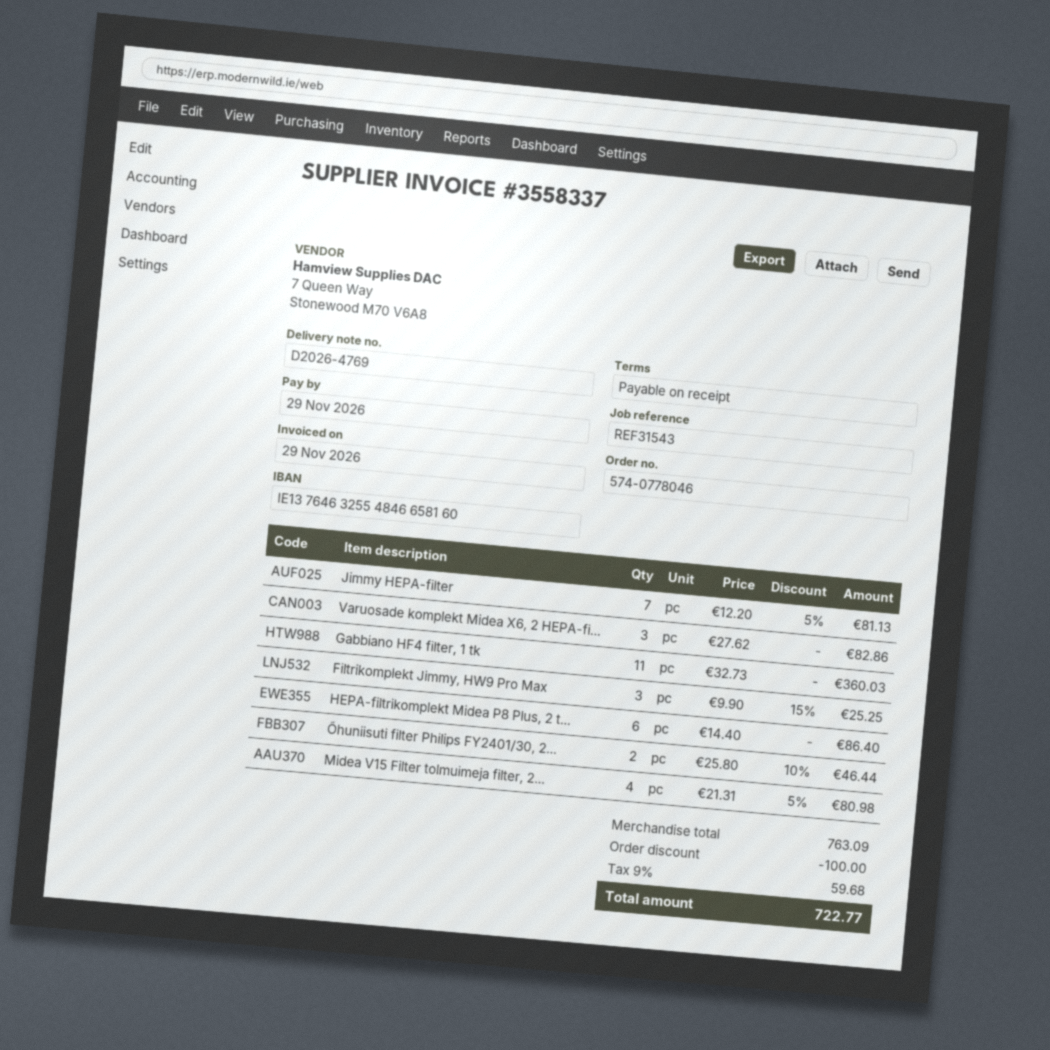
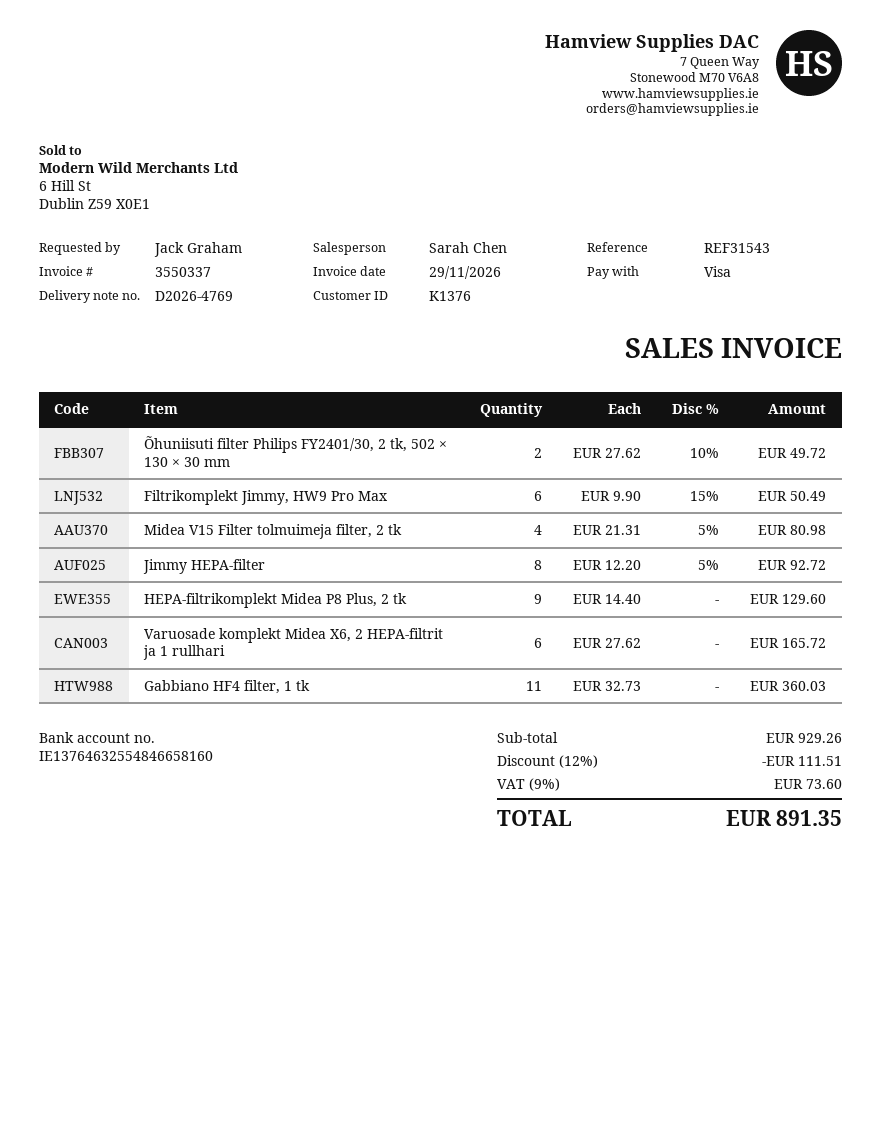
invoice number: 3558337 -> 3550337
Jimmy HEPA-filter: 7 x 12.20 - 5% = 81.13 -> 8 x 12.20 - 5% = 92.72
Varuosade komplekt Midea X6, 2 HEPA-fi...: 3 x 27.62 = 82.86 -> 6 x 27.62 = 165.72
Filtrikomplekt Jimmy, HW9 Pro Max: 3 x 9.90 - 15% = 25.25 -> 6 x 9.90 - 15% = 50.49
HEPA-filtrikomplekt Midea P8 Plus, 2 t...: 6 x 14.40 = 86.40 -> 9 x 14.40 = 129.60
Õhuniisuti filter Philips FY2401/30, 2...: 2 x 25.80 - 10% = 46.44 -> 2 x 27.62 - 10% = 49.72
subtotal: 763.09 -> 929.26
discount: 100.00 -> 111.51
tax: 9% = 59.68 -> 9% = 73.60
total: 722.77 -> 891.35

